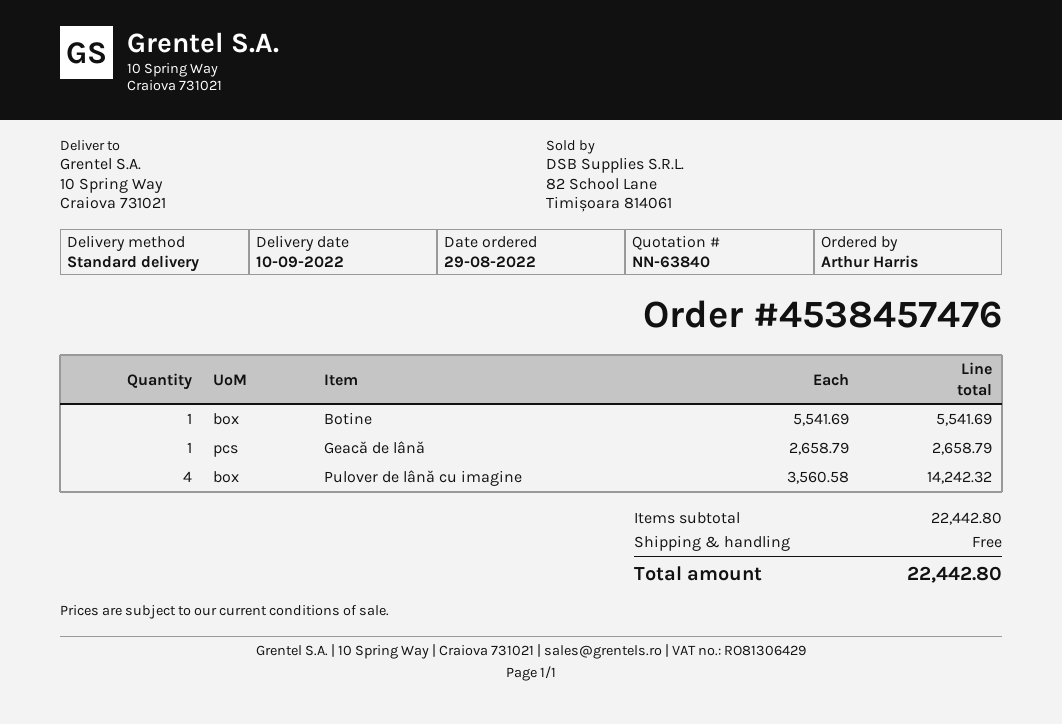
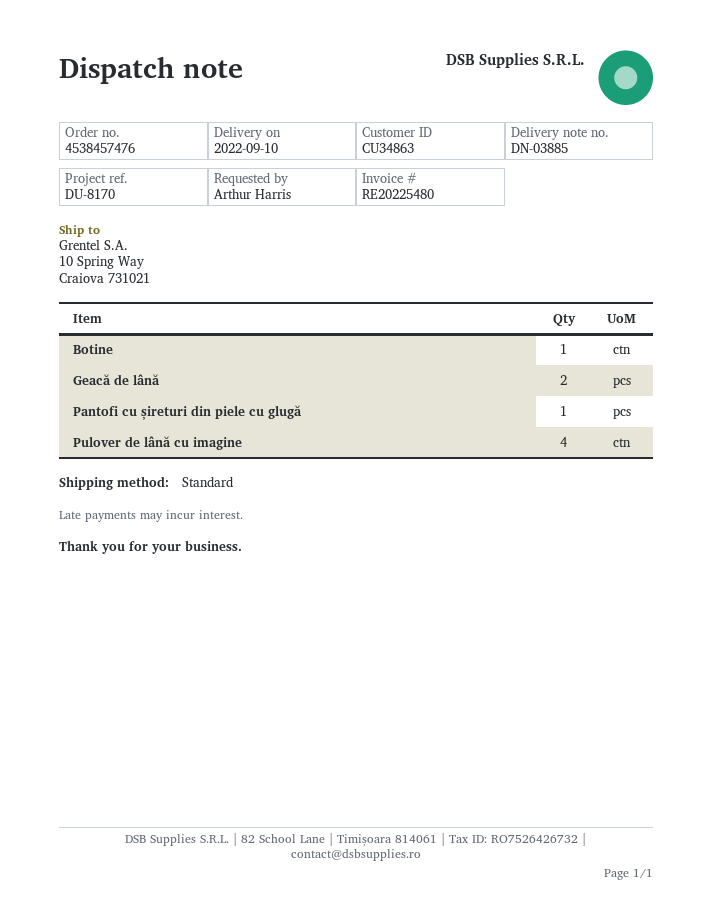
Geacă de lână: 1 -> 2
Pantofi cu șireturi din piele cu glugă: none -> 1

